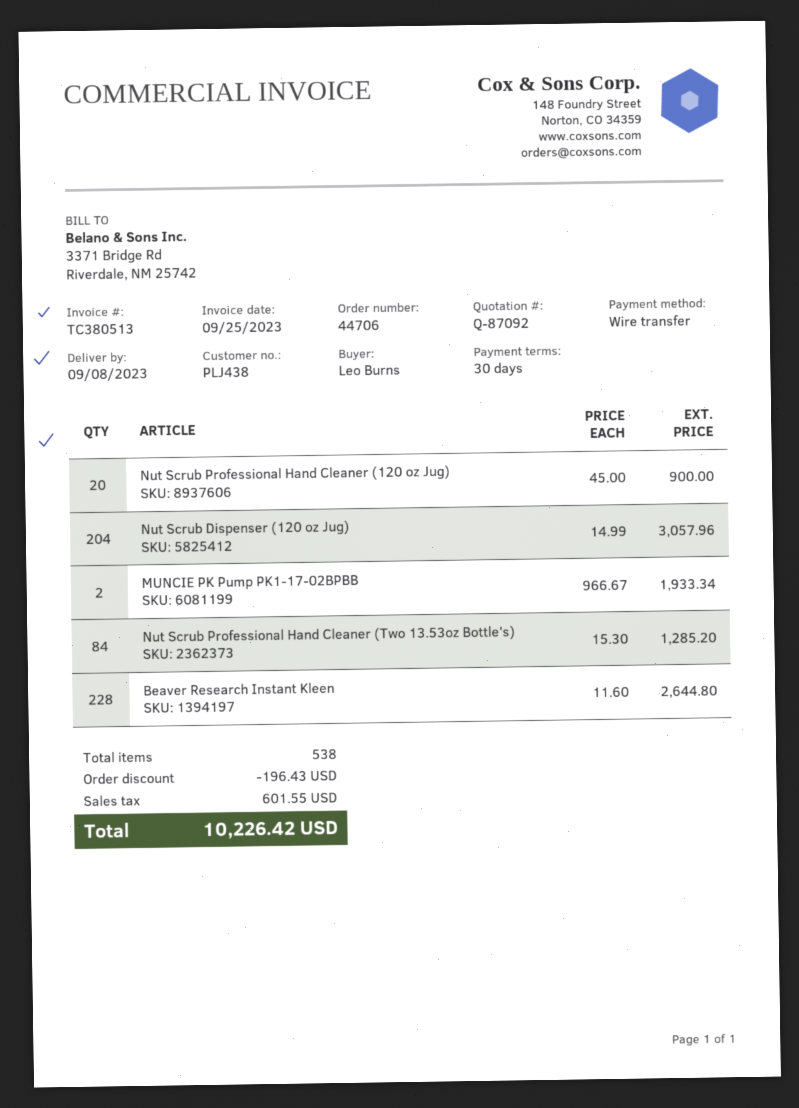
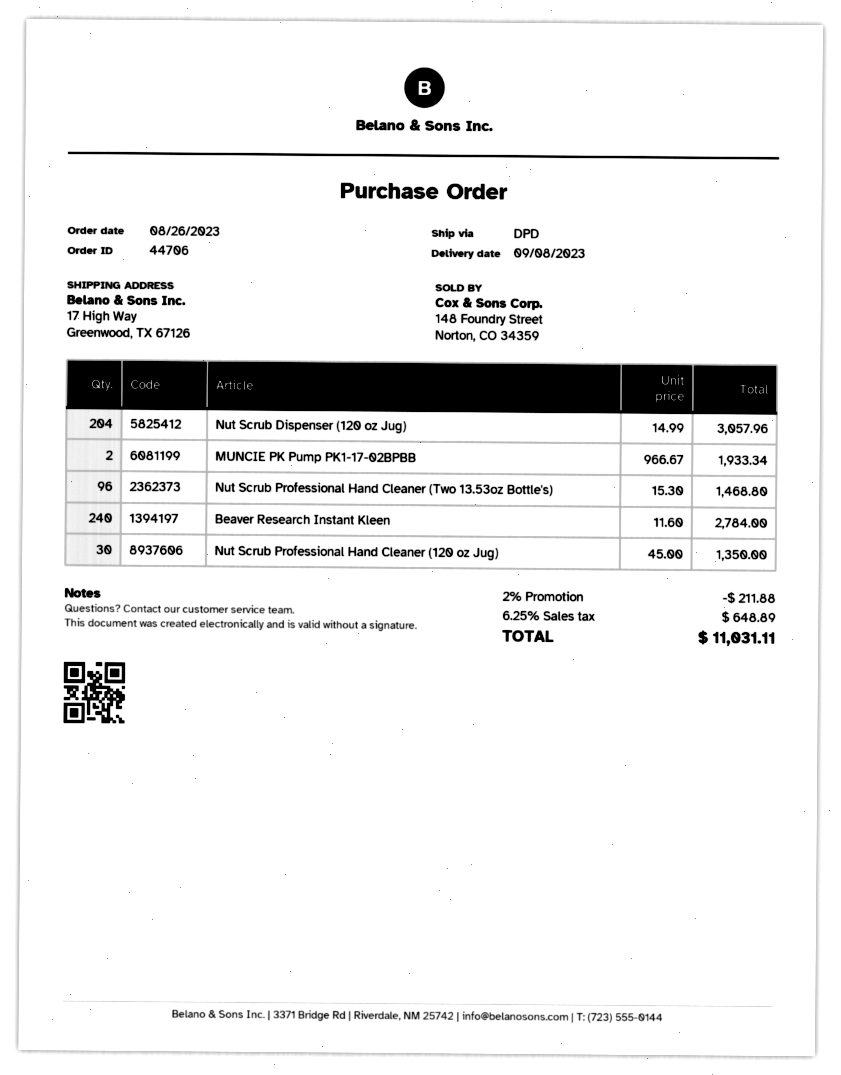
Nut Scrub Professional Hand Cleaner (120 oz Jug): 20 x 45.00 = 900.00 -> 30 x 45.00 = 1350.00
Nut Scrub Professional Hand Cleaner (Two 13.53oz Bottle's): 84 x 15.30 = 1285.20 -> 96 x 15.30 = 1468.80
Beaver Research Instant Kleen: 228 x 11.60 = 2644.80 -> 240 x 11.60 = 2784.00
discount: 196.43 -> 211.88
tax: 601.55 -> 648.89
total: 10226.42 -> 11031.11

